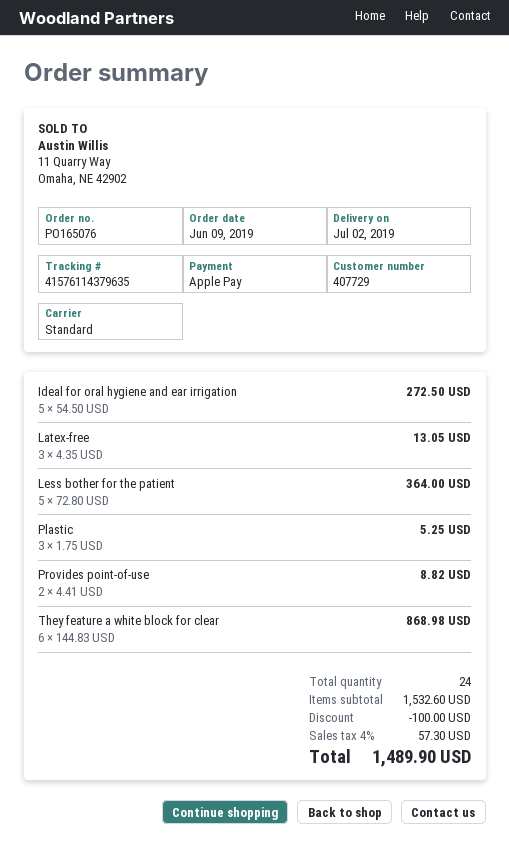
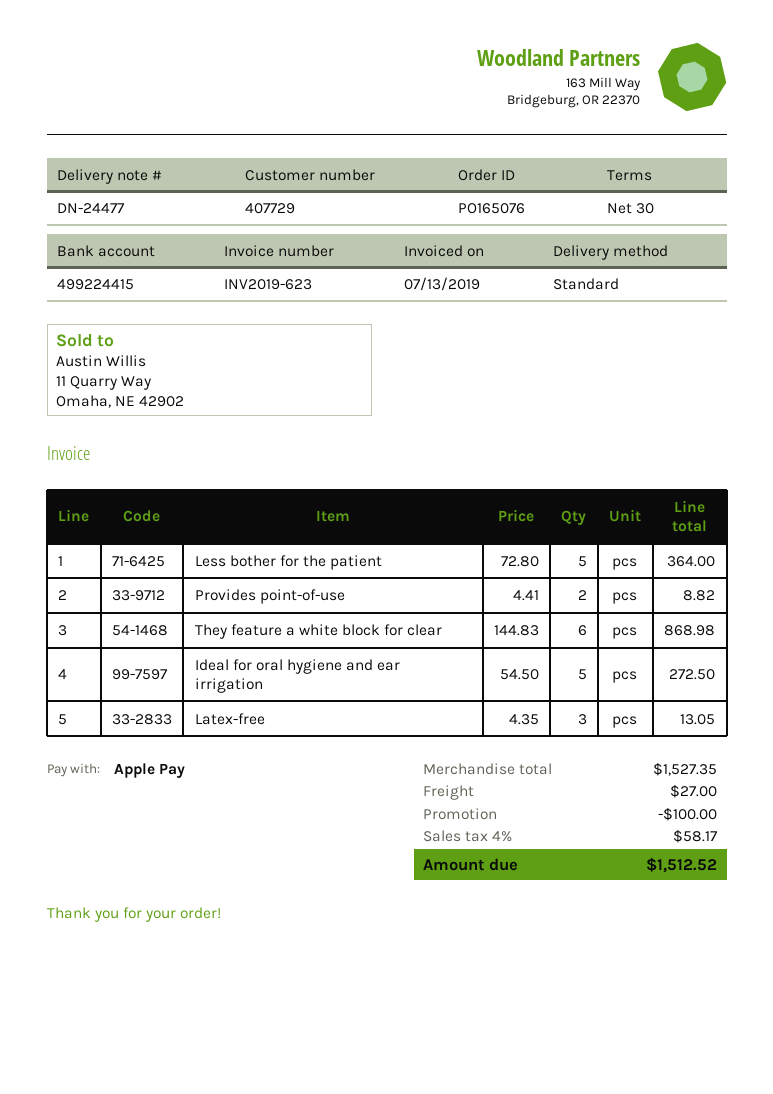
Plastic: 3 x 1.75 = 5.25 -> none
subtotal: 1532.60 -> 1527.35
shipping: none -> 27.00
tax: 4% = 57.30 -> 4% = 58.17
total: 1489.90 -> 1512.52

